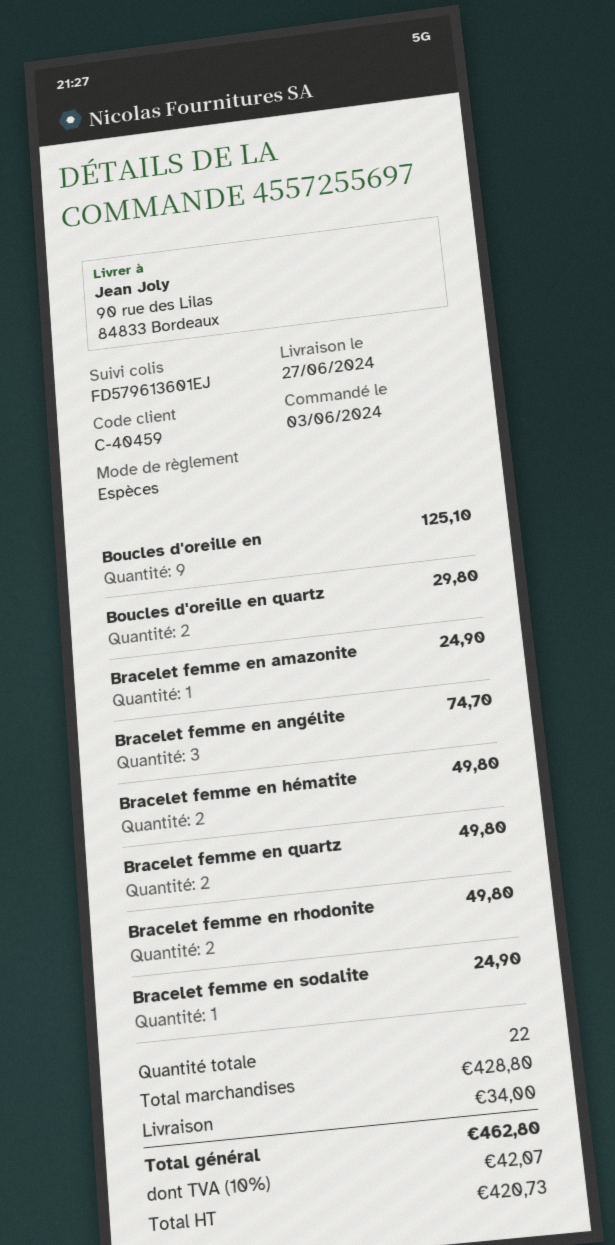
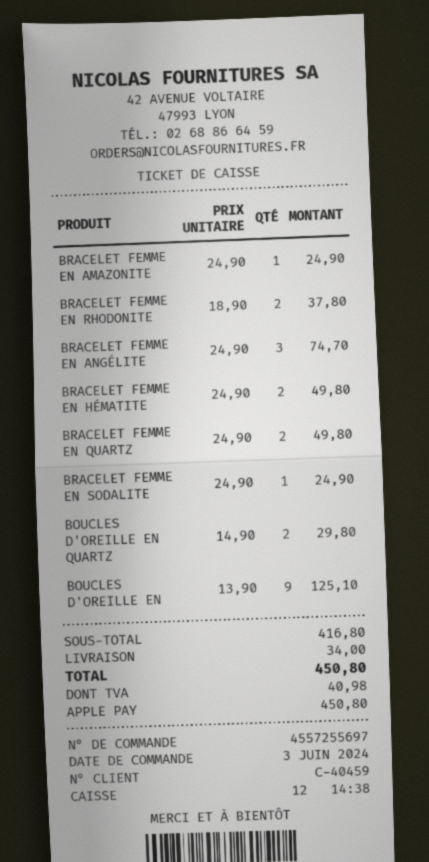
payment method: cash -> Apple Pay
Bracelet femme en rhodonite: 2 for 49.80 -> 2 for 37.80
subtotal: 428.80 -> 416.80
tax: 42.07 -> 40.98
total: 462.80 -> 450.80

